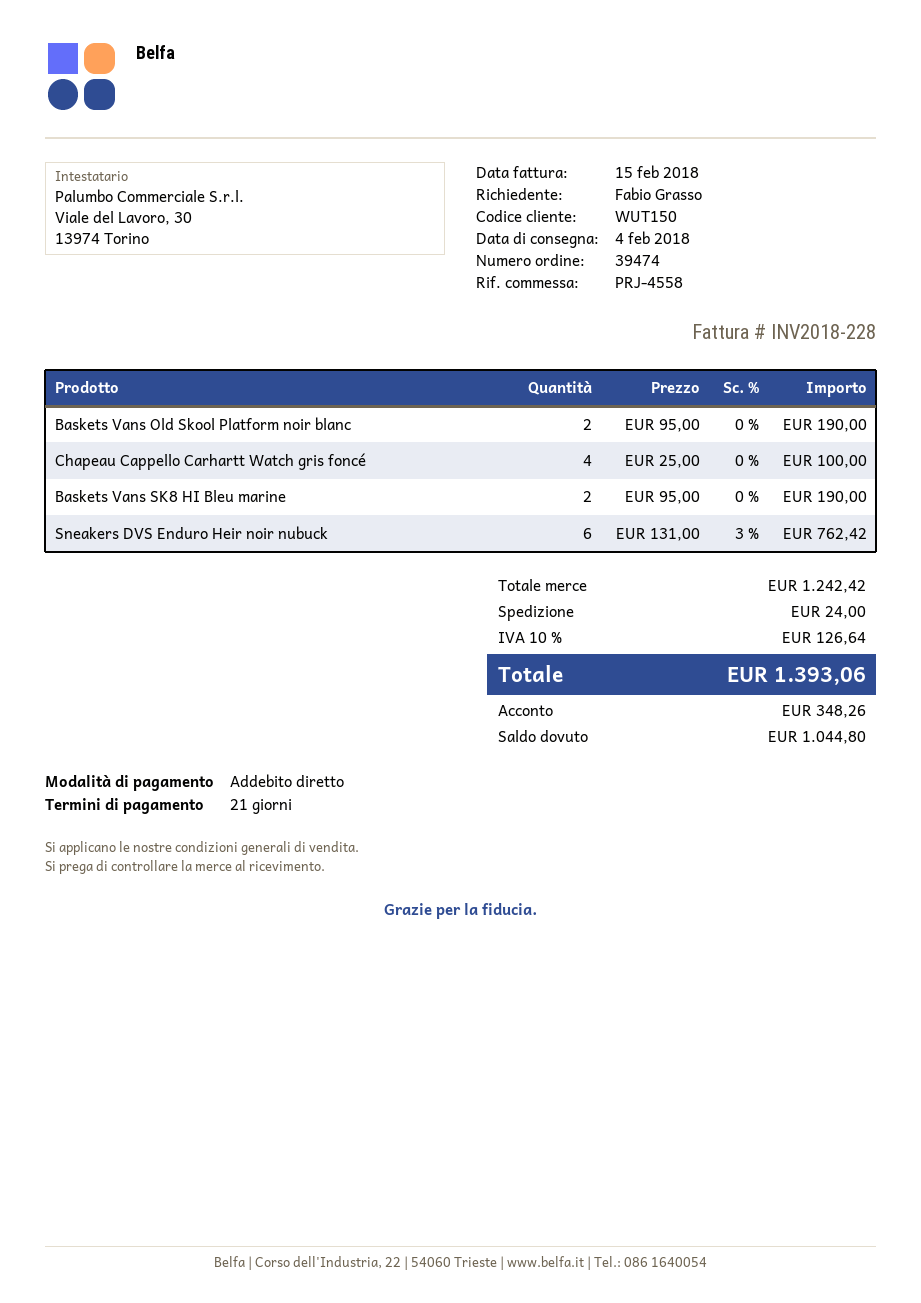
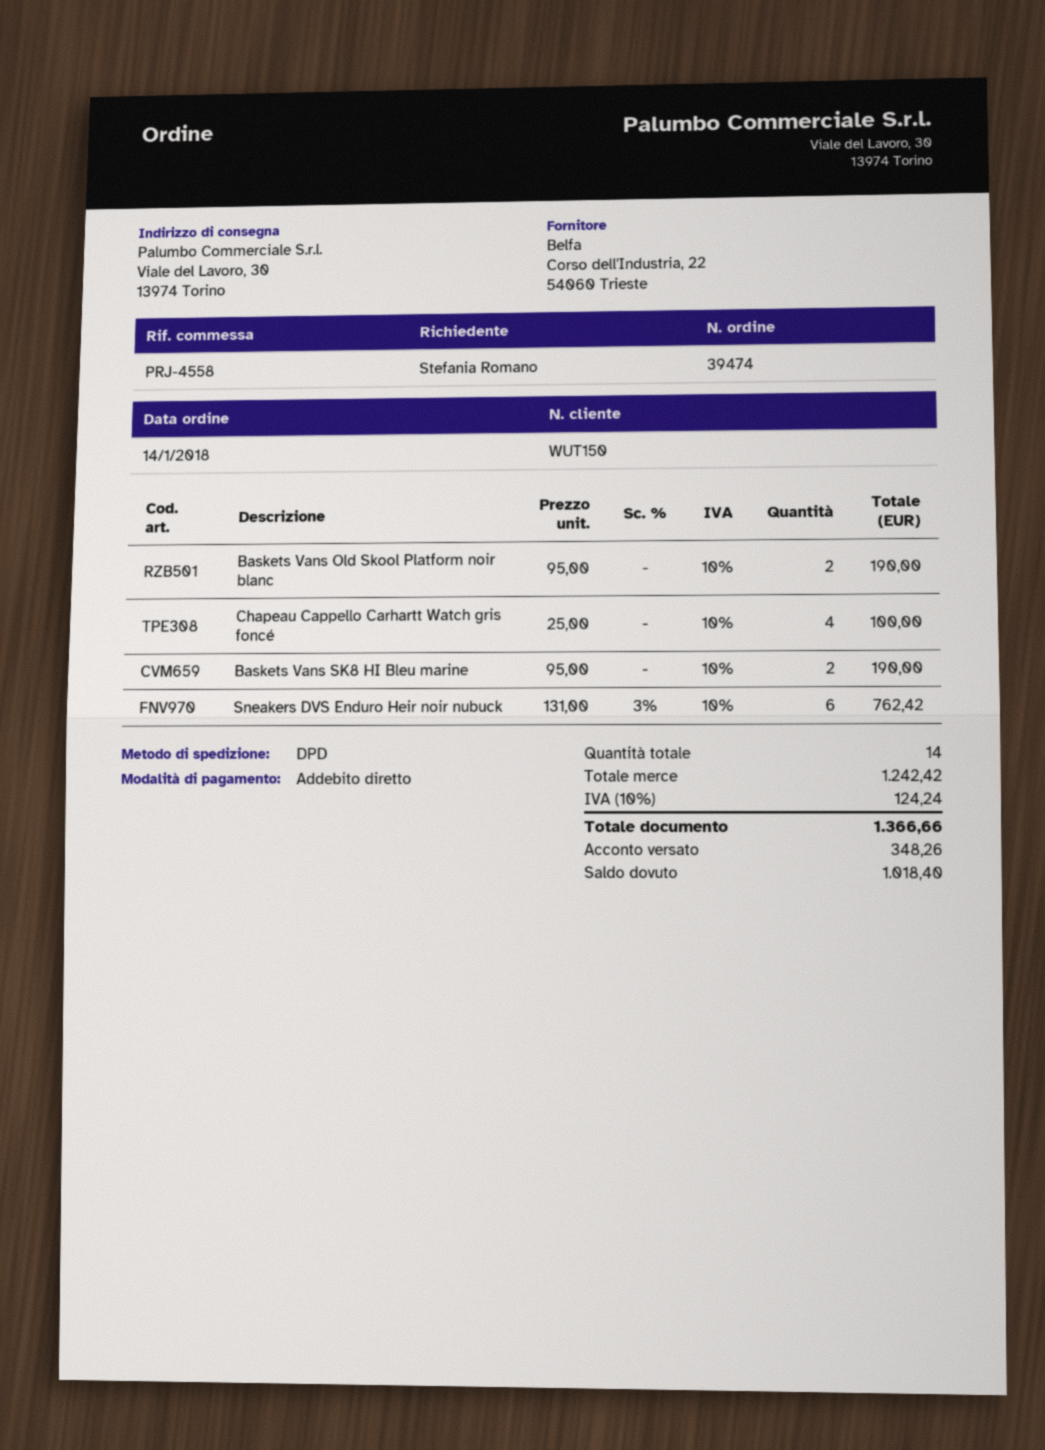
ordered by: Fabio Grasso -> Stefania Romano
shipping: 24.00 -> none
tax: 10% = 126.64 -> 10% = 124.24
total: 1393.06 -> 1366.66
balance: 1044.80 -> 1018.40

